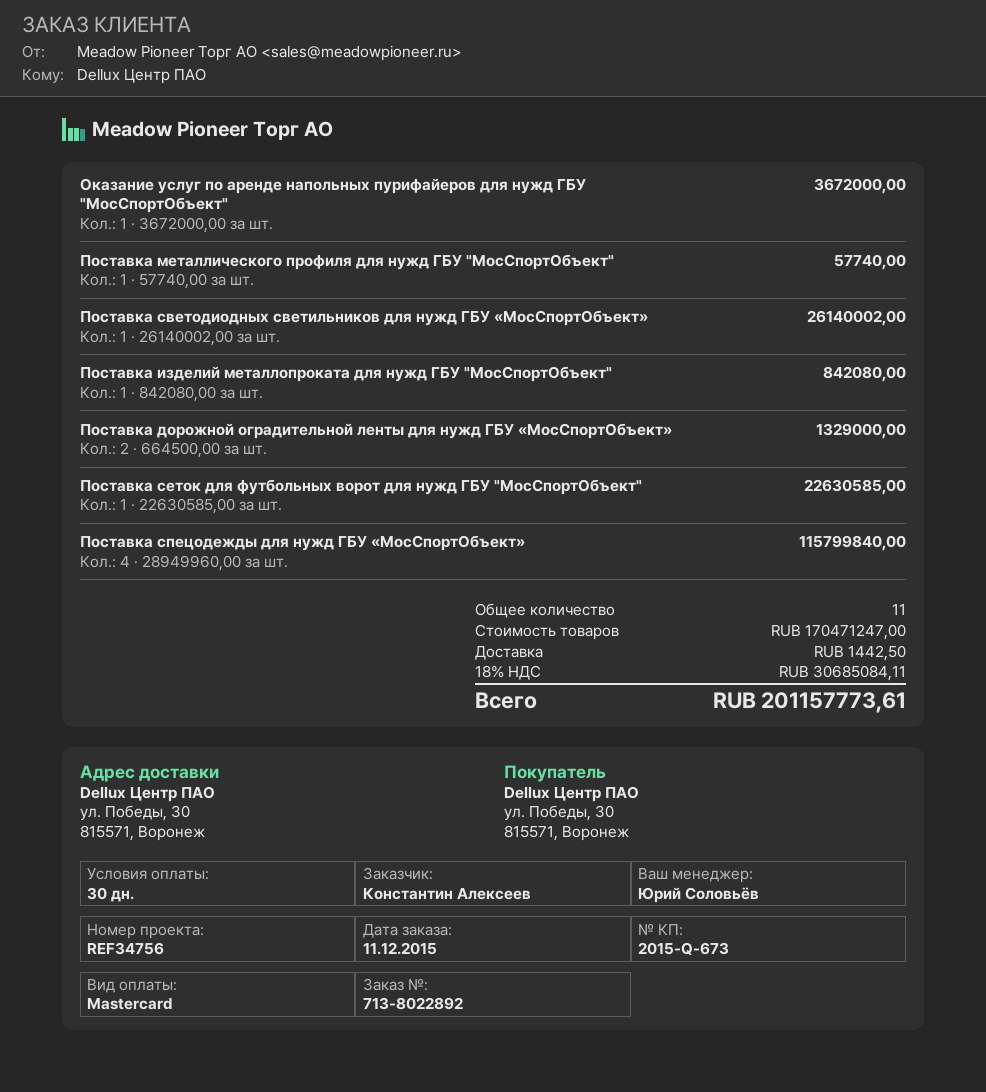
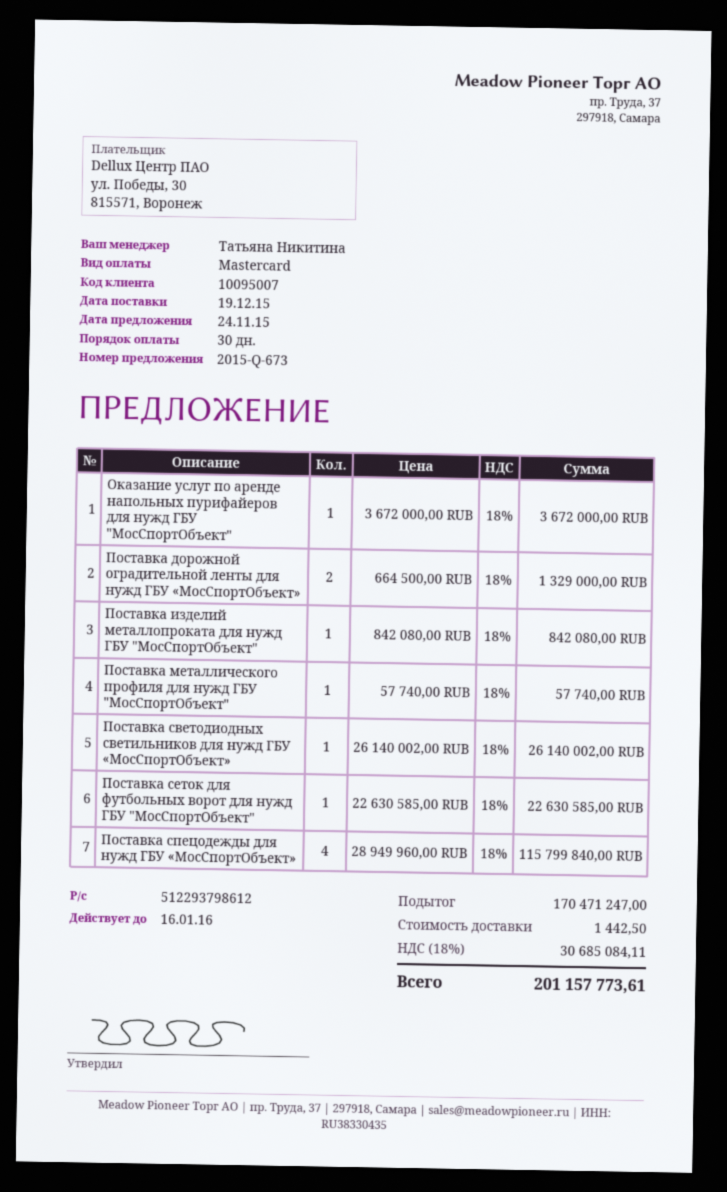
sales rep: Юрий Соловьёв -> Татьяна Никитина

